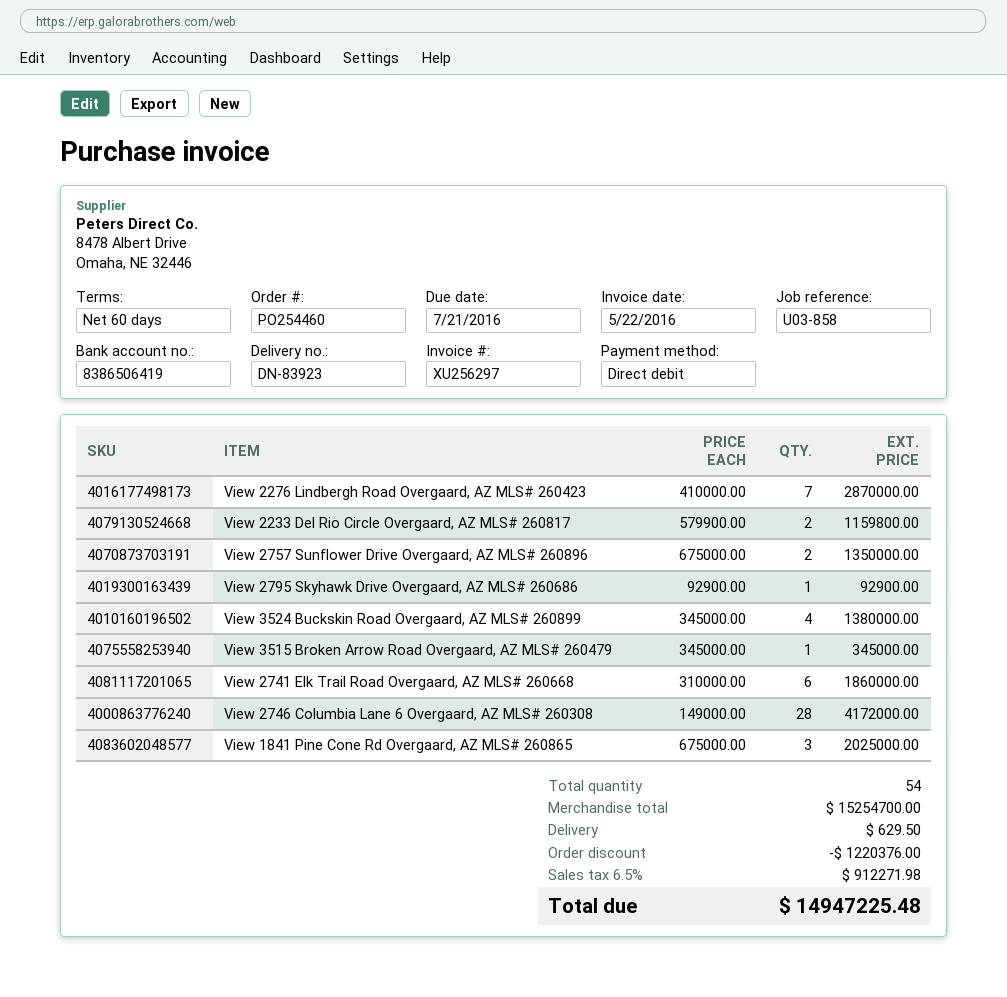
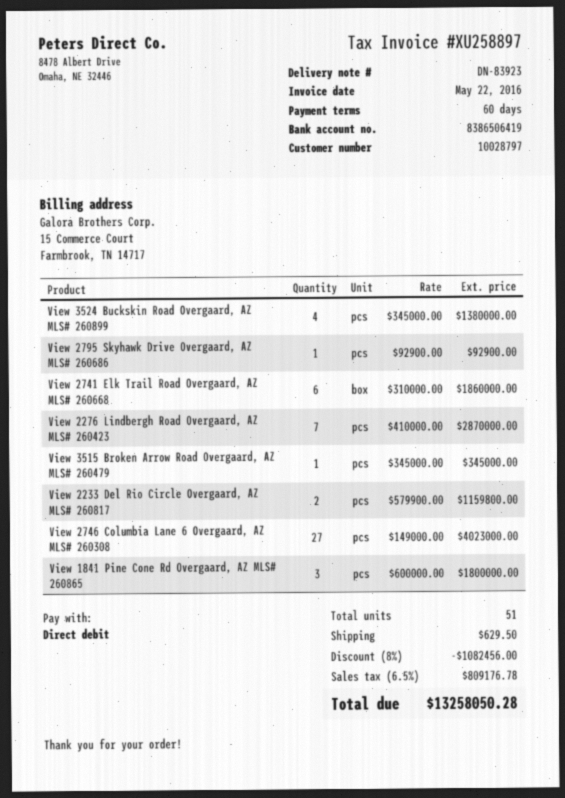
invoice number: XU256297 -> XU258897
View 2757 Sunflower Drive Overgaard, AZ MLS# 260896: 2 x 675000.00 = 1350000.00 -> none
View 2746 Columbia Lane 6 Overgaard, AZ MLS# 260308: 28 x 149000.00 = 4172000.00 -> 27 x 149000.00 = 4023000.00
View 1841 Pine Cone Rd Overgaard, AZ MLS# 260865: 3 x 675000.00 = 2025000.00 -> 3 x 600000.00 = 1800000.00
total quantity: 54 -> 51
discount: 1220376.00 -> 1082456.00
tax: 6.5% = 912271.98 -> 6.5% = 809176.78
total: 14947225.48 -> 13258050.28

